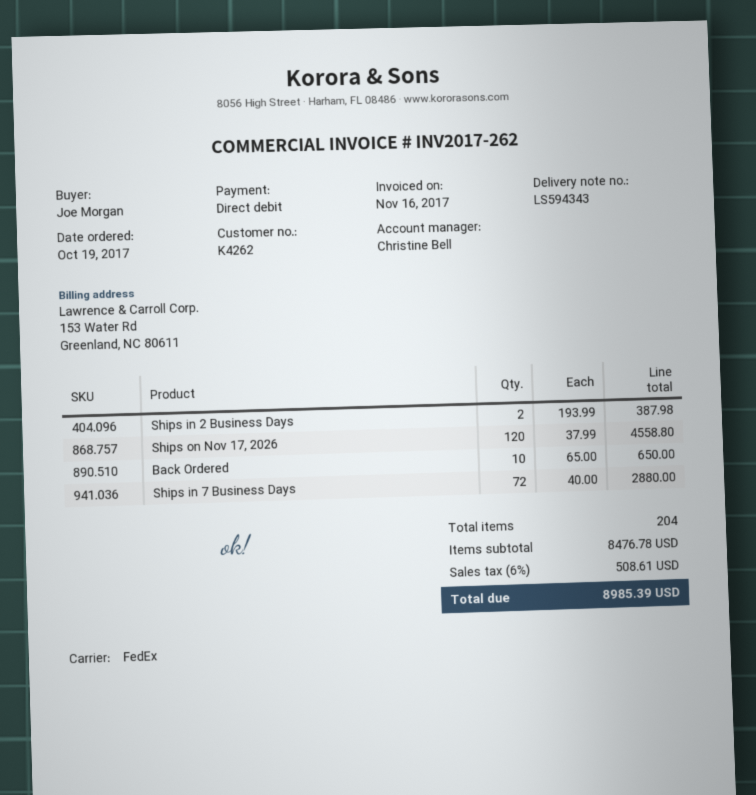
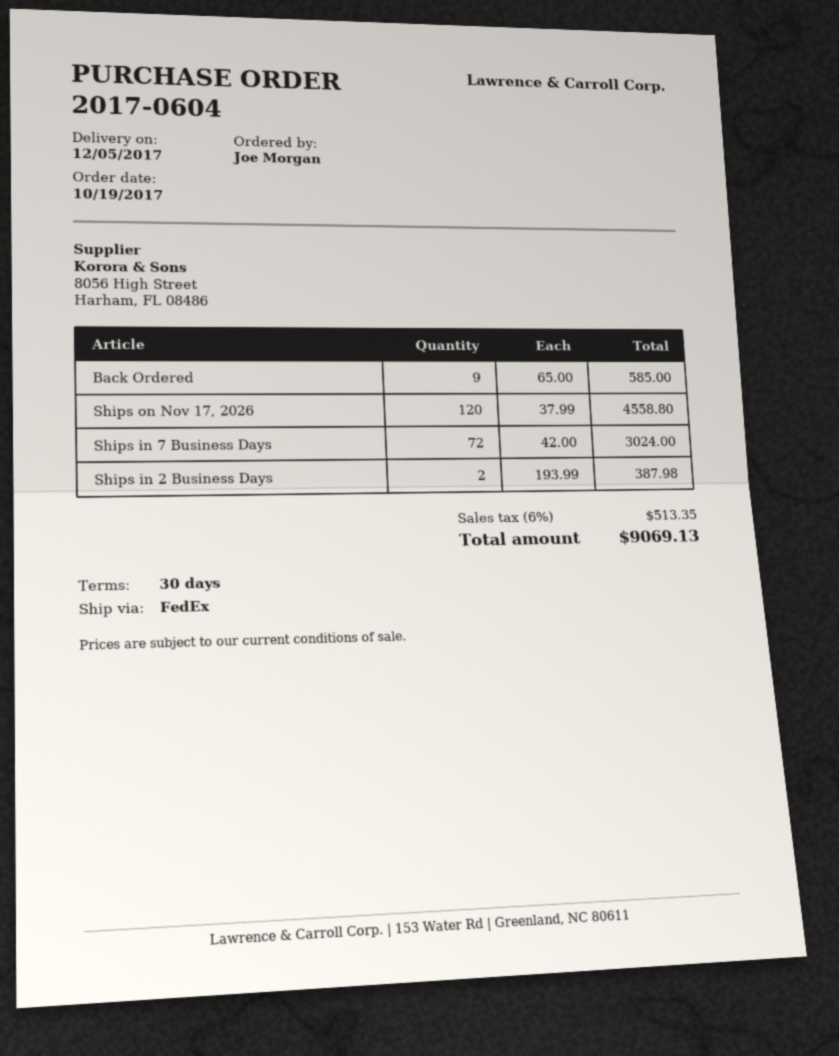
Back Ordered: 10 x 65.00 = 650.00 -> 9 x 65.00 = 585.00
Ships in 7 Business Days: 72 x 40.00 = 2880.00 -> 72 x 42.00 = 3024.00
tax: 6% = 508.61 -> 6% = 513.35
total: 8985.39 -> 9069.13

